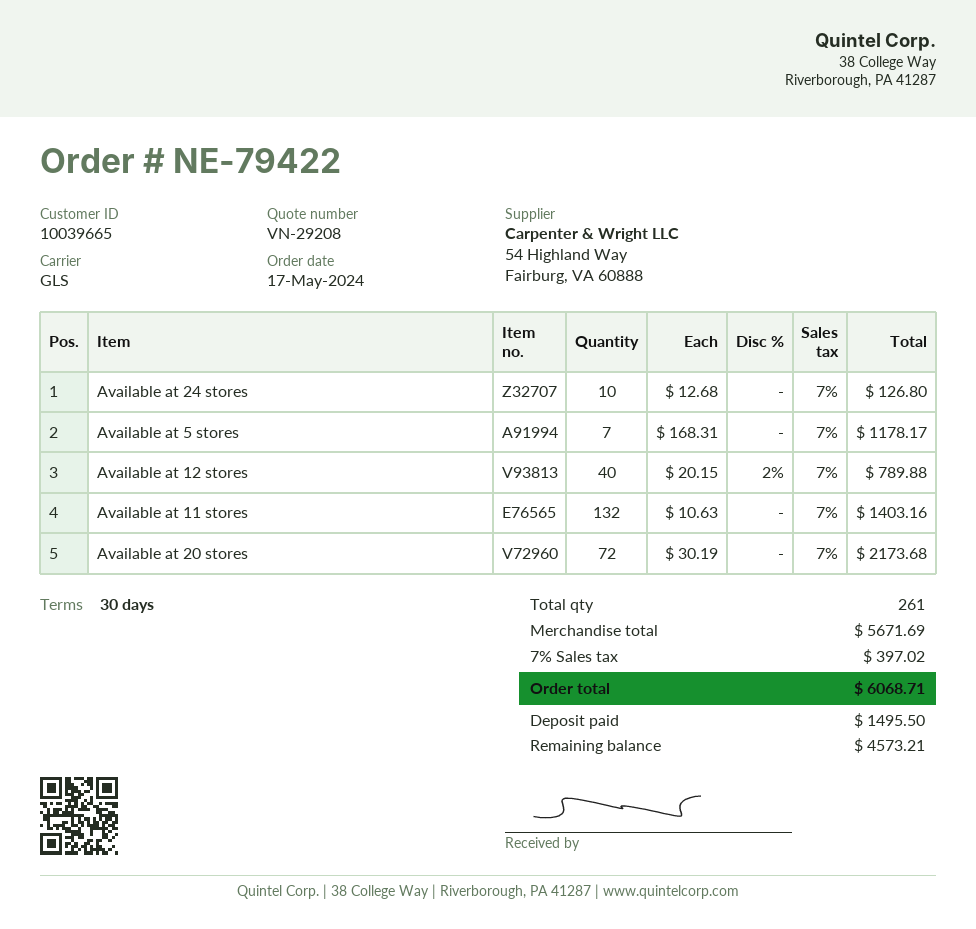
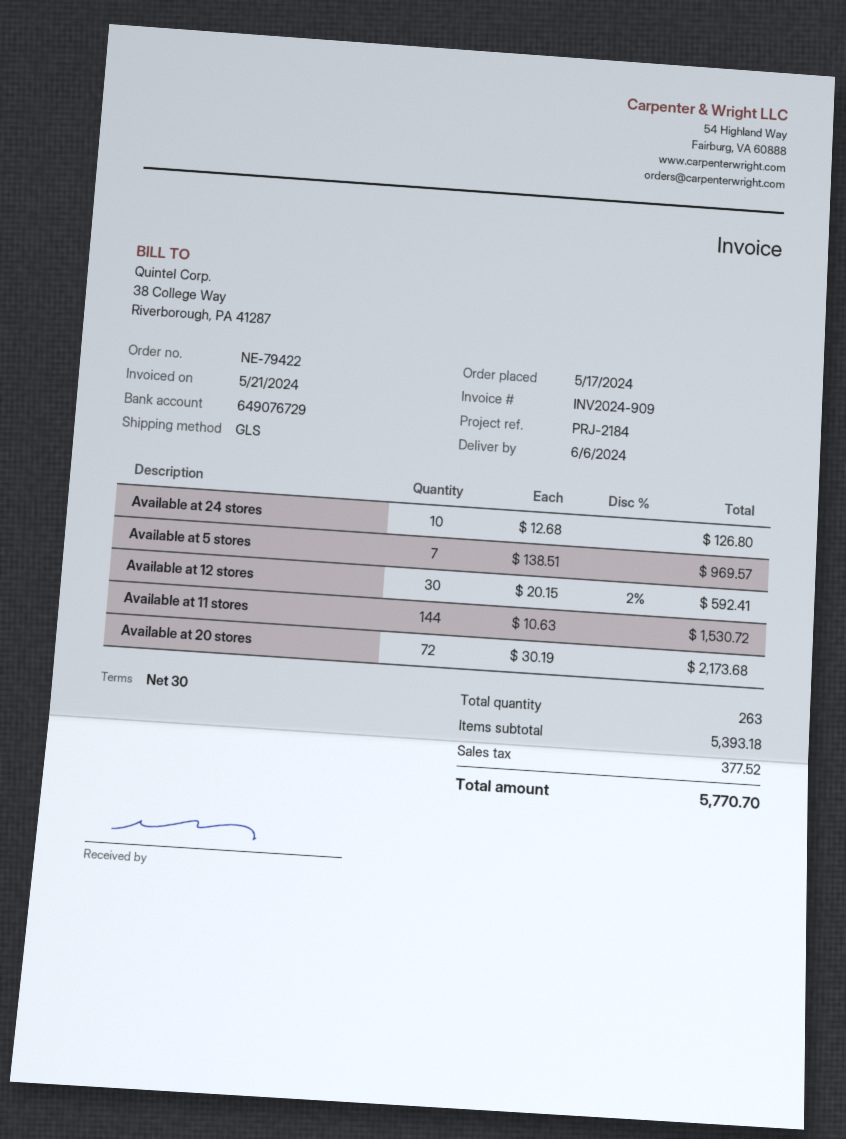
Available at 5 stores: 7 x 168.31 = 1178.17 -> 7 x 138.51 = 969.57
Available at 12 stores: 40 x 20.15 - 2% = 789.88 -> 30 x 20.15 - 2% = 592.41
Available at 11 stores: 132 x 10.63 = 1403.16 -> 144 x 10.63 = 1530.72
total quantity: 261 -> 263
subtotal: 5671.69 -> 5393.18
tax: 397.02 -> 377.52
total: 6068.71 -> 5770.70

